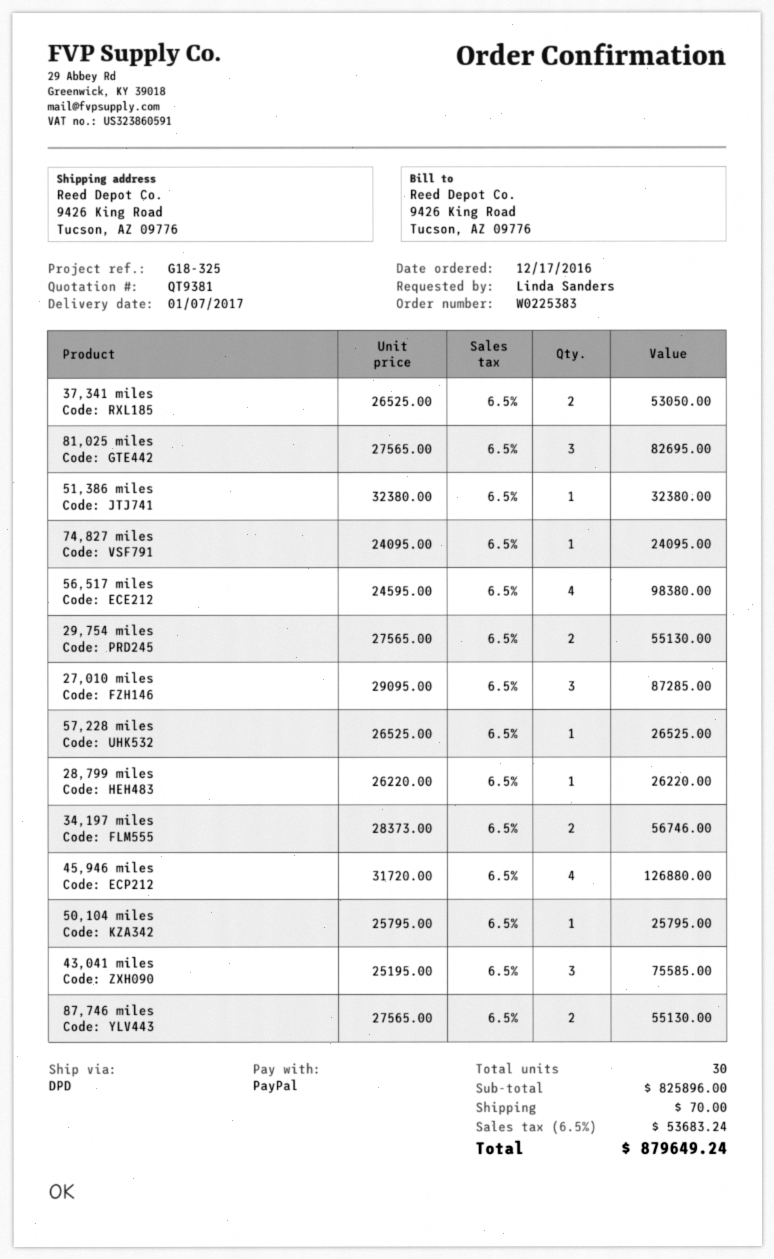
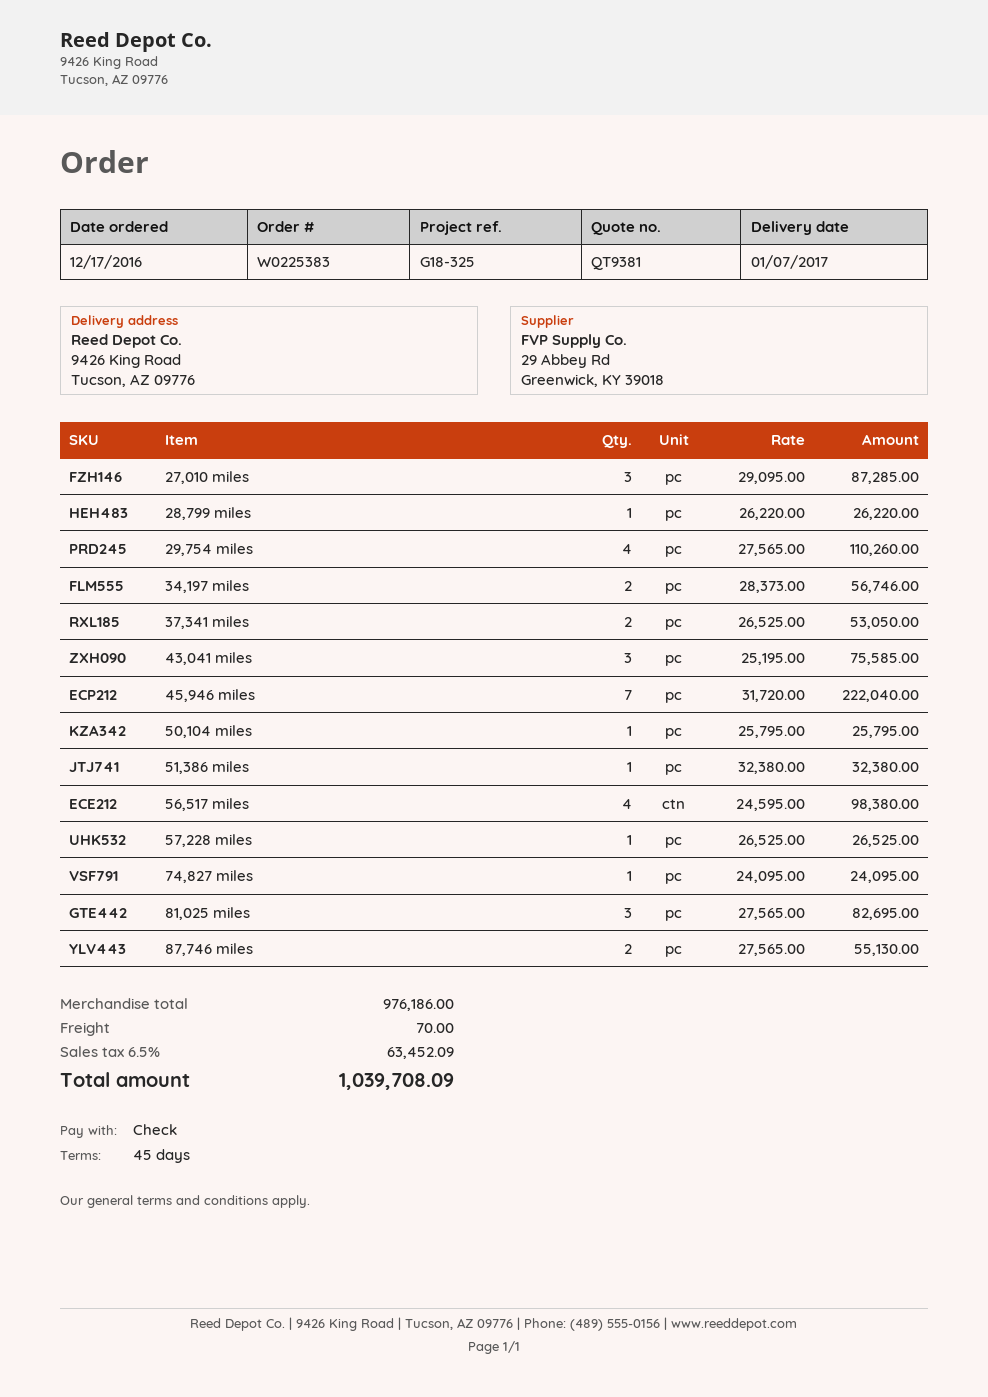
payment method: PayPal -> cheque
29,754 miles: 2 x 27565.00 = 55130.00 -> 4 x 27565.00 = 110260.00
45,946 miles: 4 x 31720.00 = 126880.00 -> 7 x 31720.00 = 222040.00
subtotal: 825896.00 -> 976186.00
tax: 6.5% = 53683.24 -> 6.5% = 63452.09
total: 879649.24 -> 1039708.09

